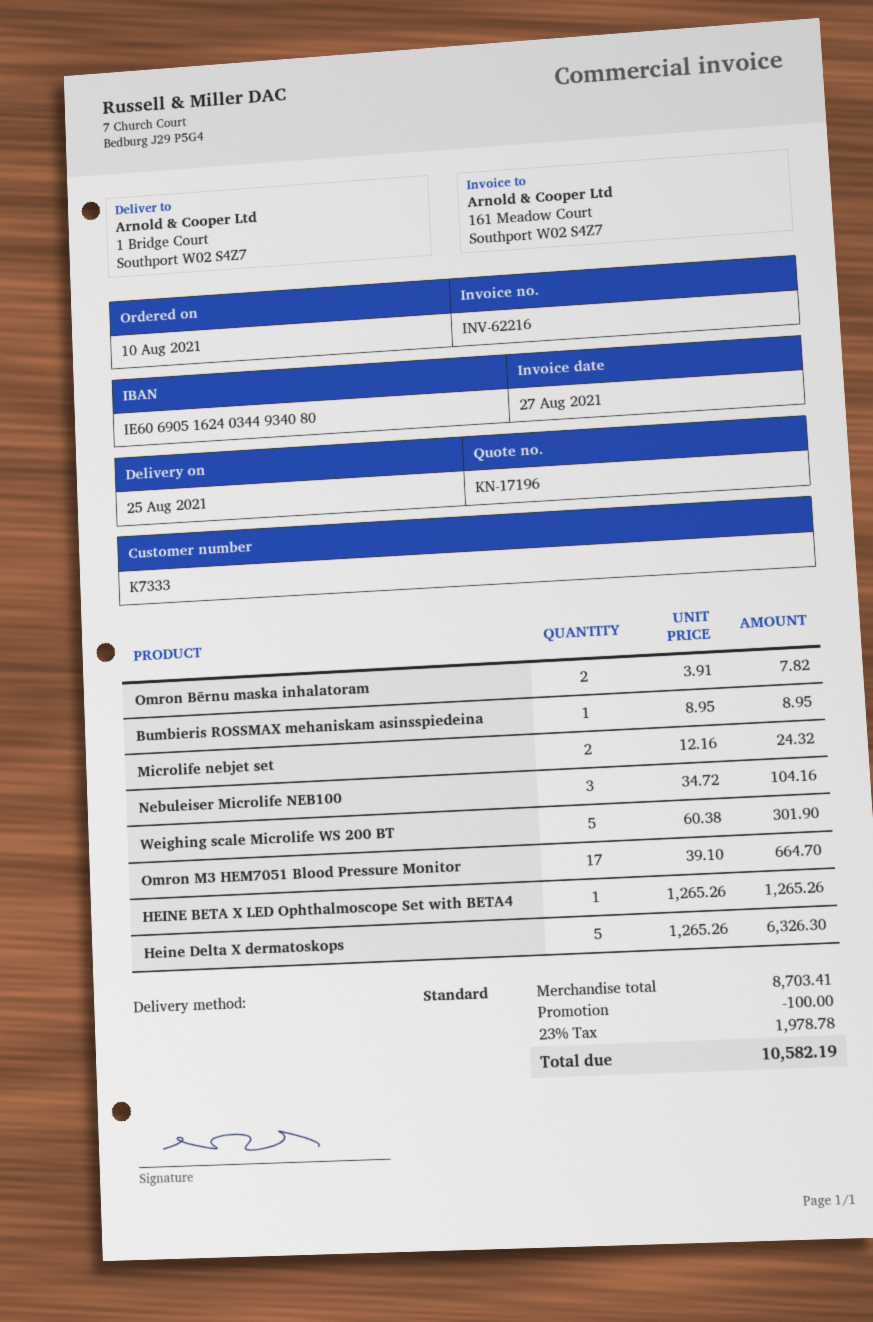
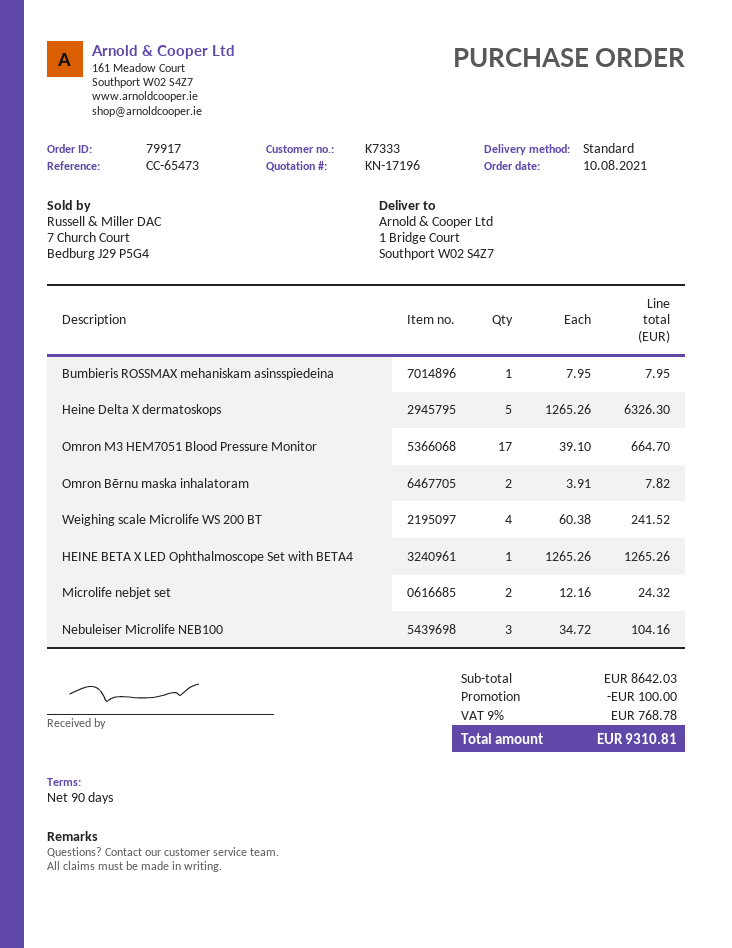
Bumbieris ROSSMAX mehaniskam asinsspiedeina: 1 x 8.95 = 8.95 -> 1 x 7.95 = 7.95
Weighing scale Microlife WS 200 BT: 5 x 60.38 = 301.90 -> 4 x 60.38 = 241.52
subtotal: 8703.41 -> 8642.03
tax: 23% = 1978.78 -> 9% = 768.78
total: 10582.19 -> 9310.81

